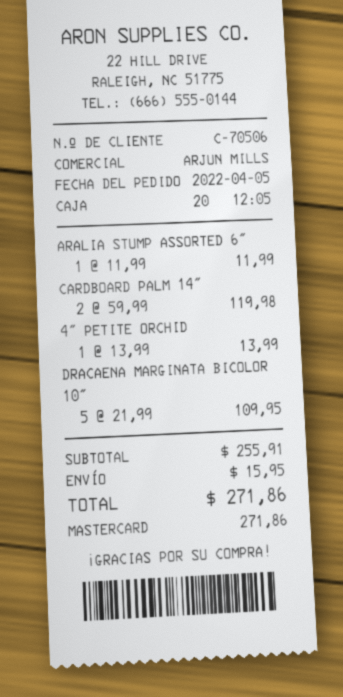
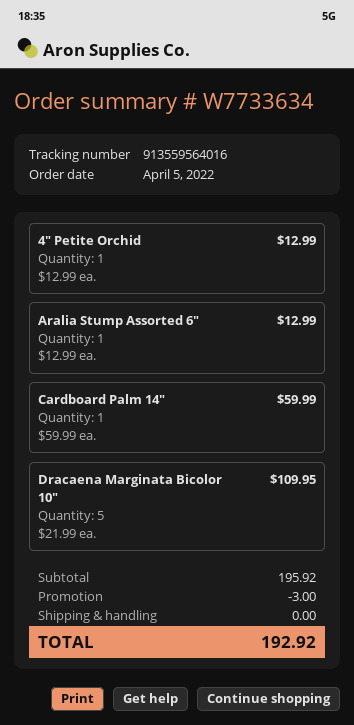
ARALIA STUMP ASSORTED 6″: 1 x 11.99 = 11.99 -> 1 x 12.99 = 12.99
CARDBOARD PALM 14″: 2 x 59.99 = 119.98 -> 1 x 59.99 = 59.99
4″ PETITE ORCHID: 1 x 13.99 = 13.99 -> 1 x 12.99 = 12.99
subtotal: 255.91 -> 195.92
discount: none -> 3.00
shipping: 15.95 -> 0.00
total: 271.86 -> 192.92

